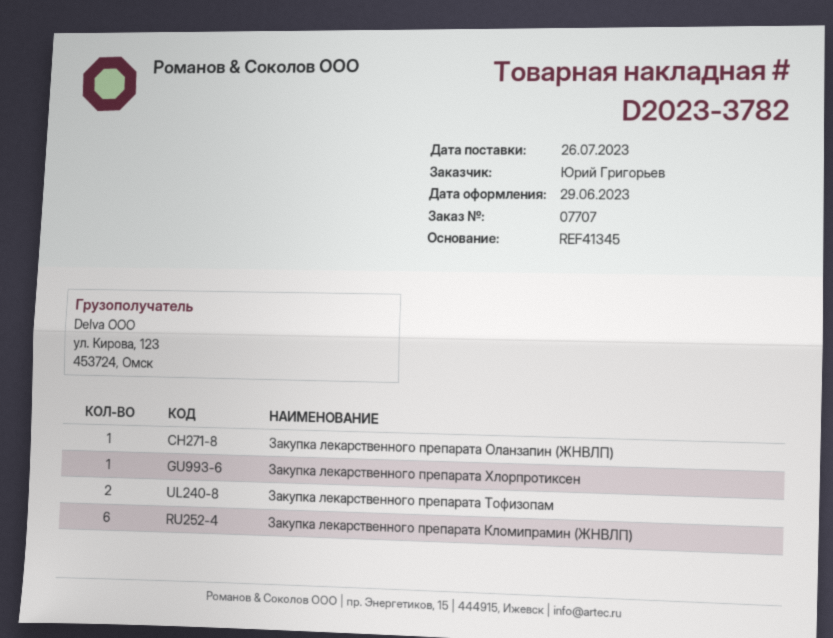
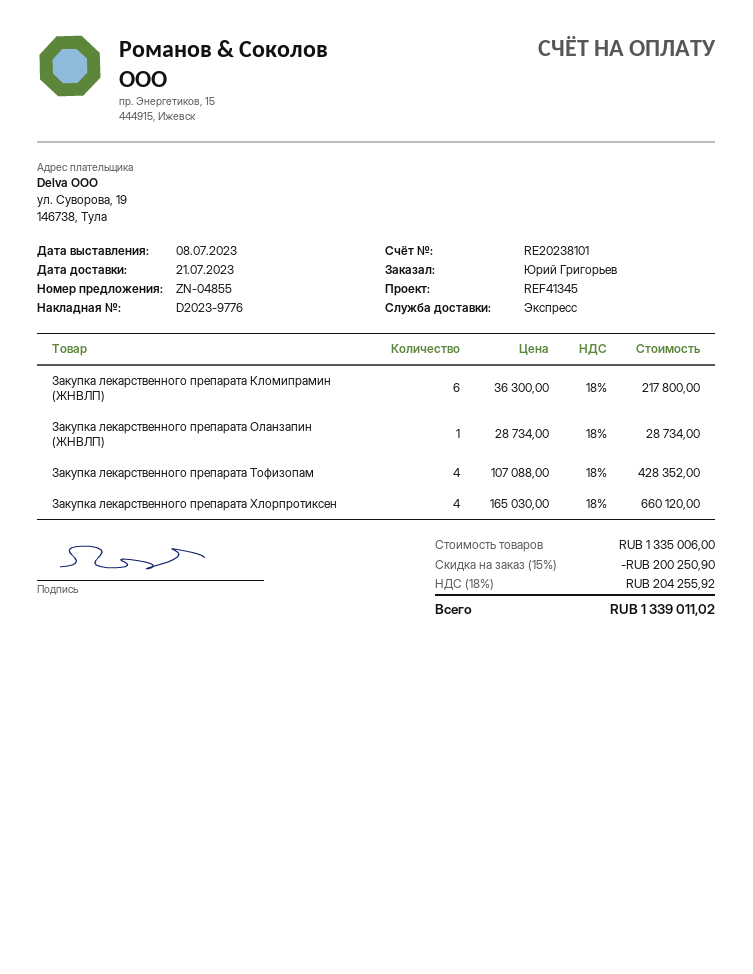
delivery note number: D2023-3782 -> D2023-9776
delivery date: 2023-07-26 -> 2023-07-21
Закупка лекарственного препарата Хлорпротиксен: 1 -> 4
Закупка лекарственного препарата Тофизопам: 2 -> 4

